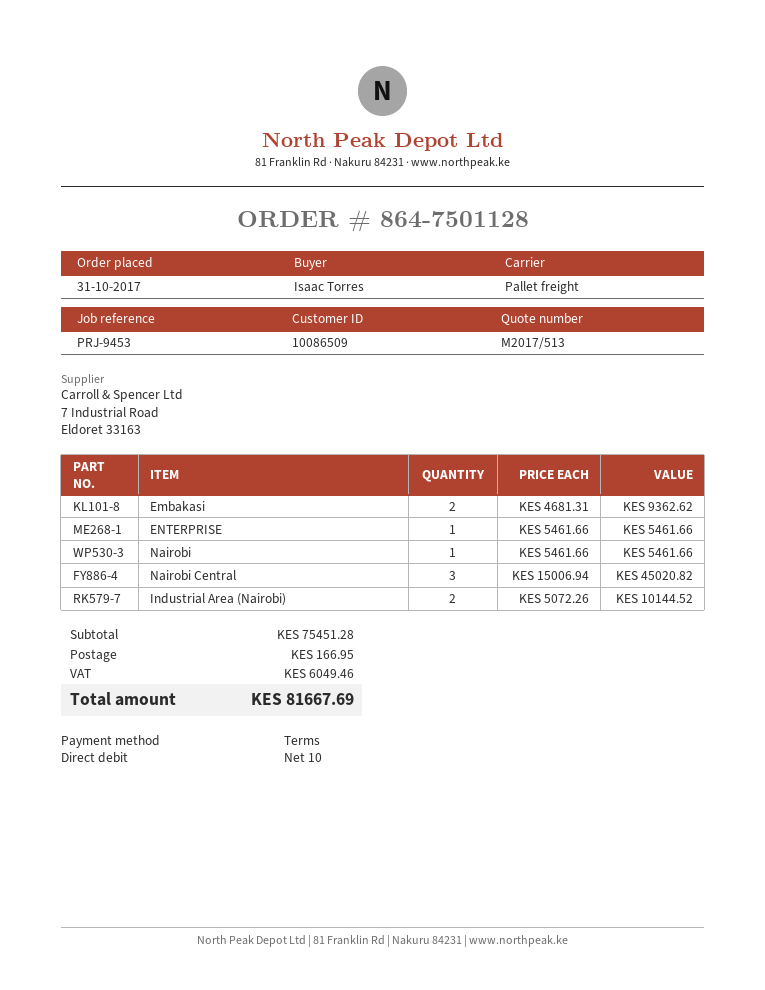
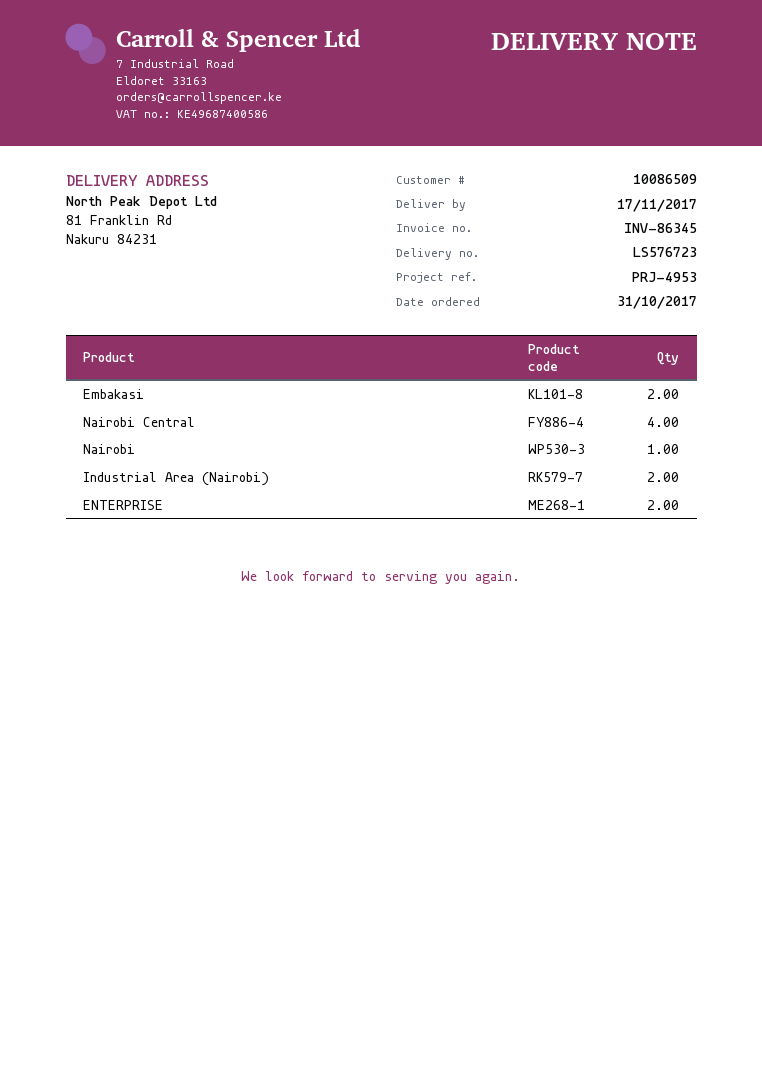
reference: PRJ-9453 -> PRJ-4953
ENTERPRISE: 1 -> 2
Nairobi Central: 3 -> 4

